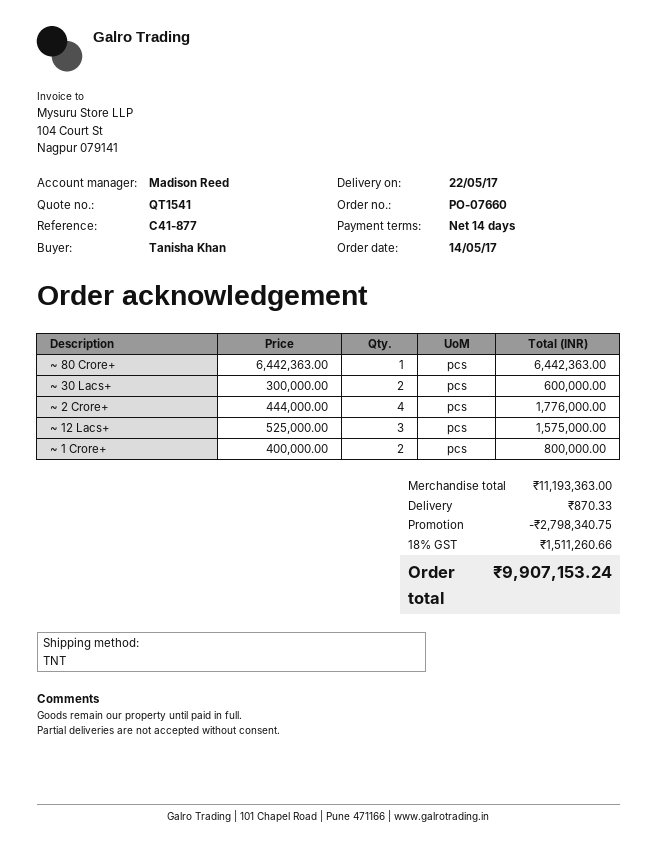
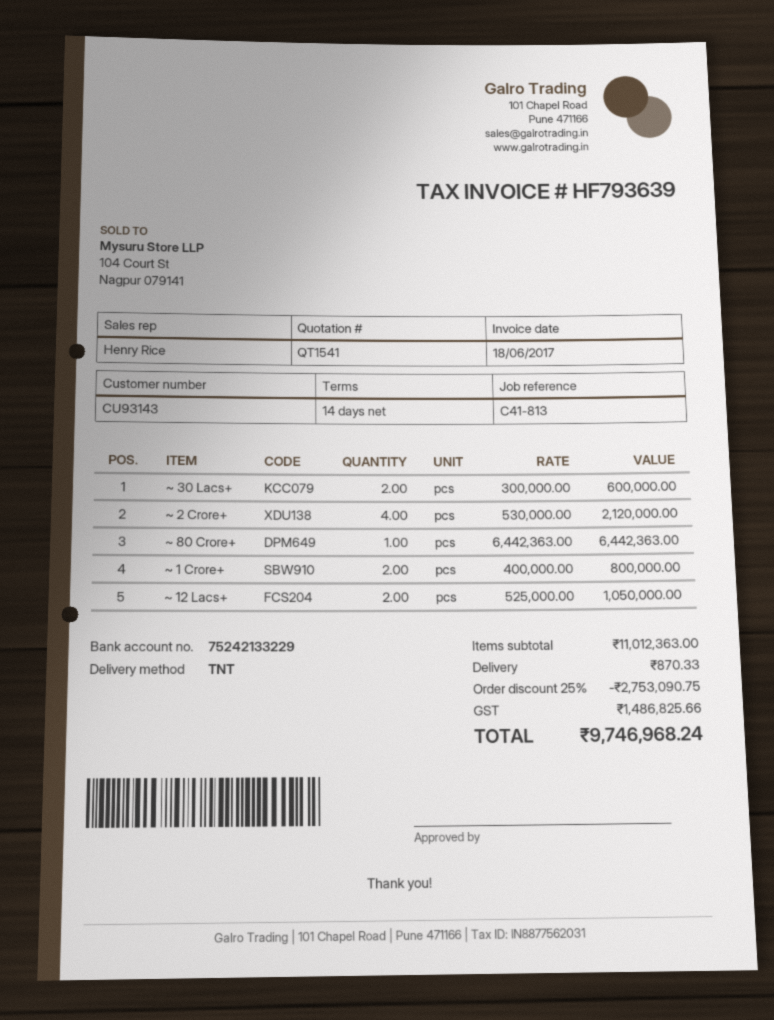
reference: C41-877 -> C41-813
sales rep: Madison Reed -> Henry Rice
~ 2 Crore+: 4 x 444000.00 = 1776000.00 -> 4 x 530000.00 = 2120000.00
~ 12 Lacs+: 3 x 525000.00 = 1575000.00 -> 2 x 525000.00 = 1050000.00
subtotal: 11193363.00 -> 11012363.00
discount: 2798340.75 -> 2753090.75
tax: 1511260.66 -> 1486825.66
total: 9907153.24 -> 9746968.24

